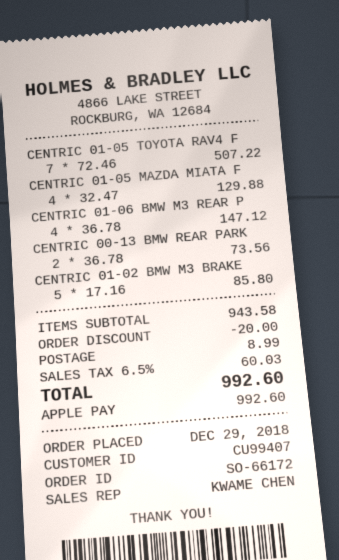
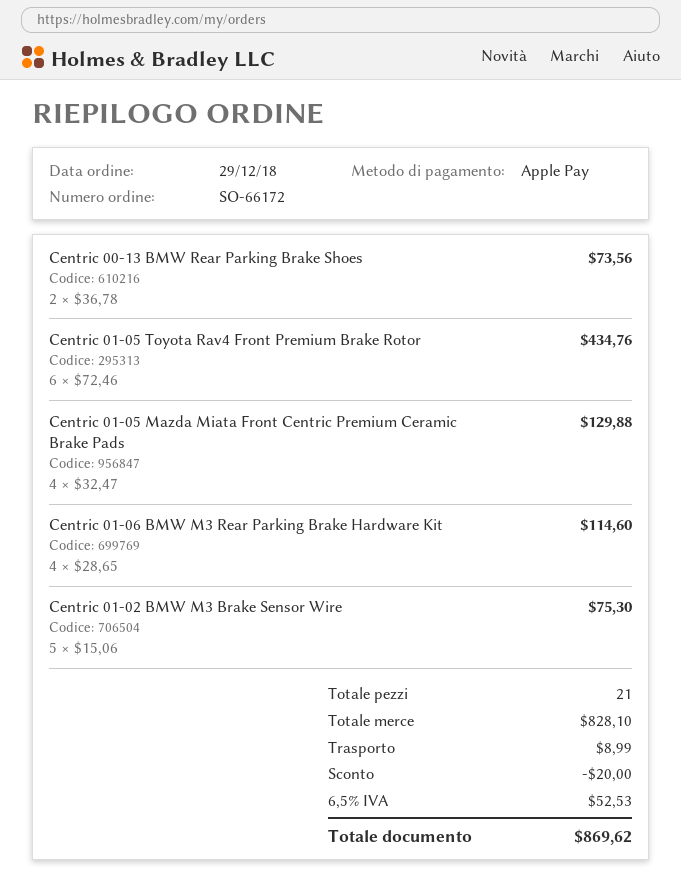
CENTRIC 01-05 TOYOTA RAV4 F: 7 x 72.46 = 507.22 -> 6 x 72.46 = 434.76
CENTRIC 01-06 BMW M3 REAR P: 4 x 36.78 = 147.12 -> 4 x 28.65 = 114.60
CENTRIC 01-02 BMW M3 BRAKE: 5 x 17.16 = 85.80 -> 5 x 15.06 = 75.30
subtotal: 943.58 -> 828.10
tax: 6.5% = 60.03 -> 6.5% = 52.53
total: 992.60 -> 869.62

